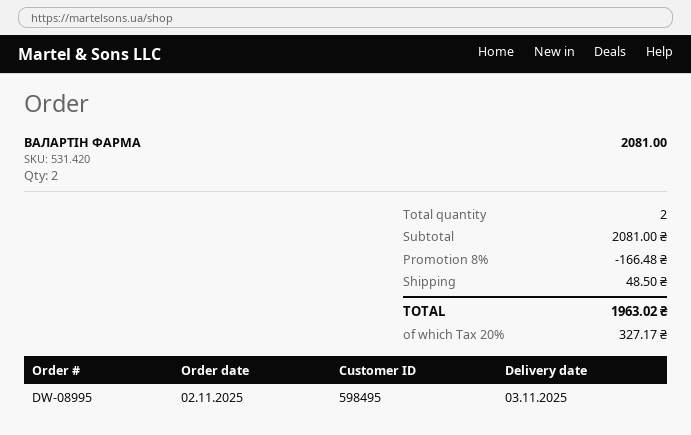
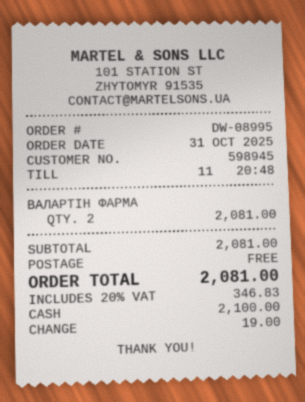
order date: 2025-11-02 -> 2025-10-31
customer number: 598495 -> 598945
discount: 8% = 166.48 -> none
shipping: 48.50 -> 0.00
tax: 20% = 327.17 -> 20% = 346.83
total: 1963.02 -> 2081.00

